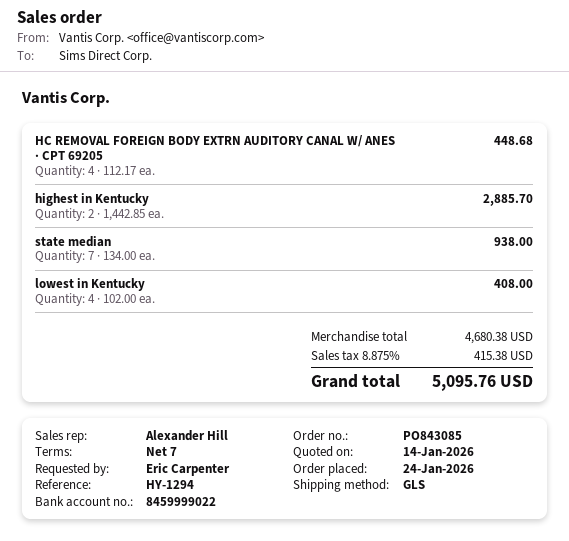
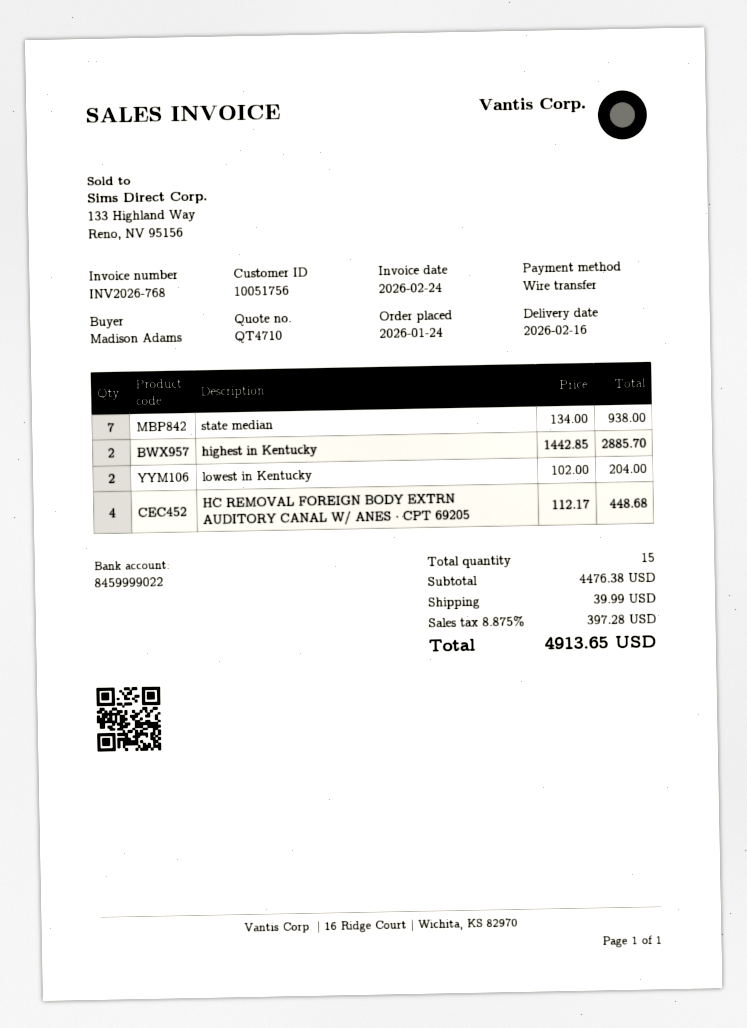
ordered by: Eric Carpenter -> Madison Adams
lowest in Kentucky: 4 x 102.00 = 408.00 -> 2 x 102.00 = 204.00
subtotal: 4680.38 -> 4476.38
shipping: none -> 39.99
tax: 8.875% = 415.38 -> 8.875% = 397.28
total: 5095.76 -> 4913.65

